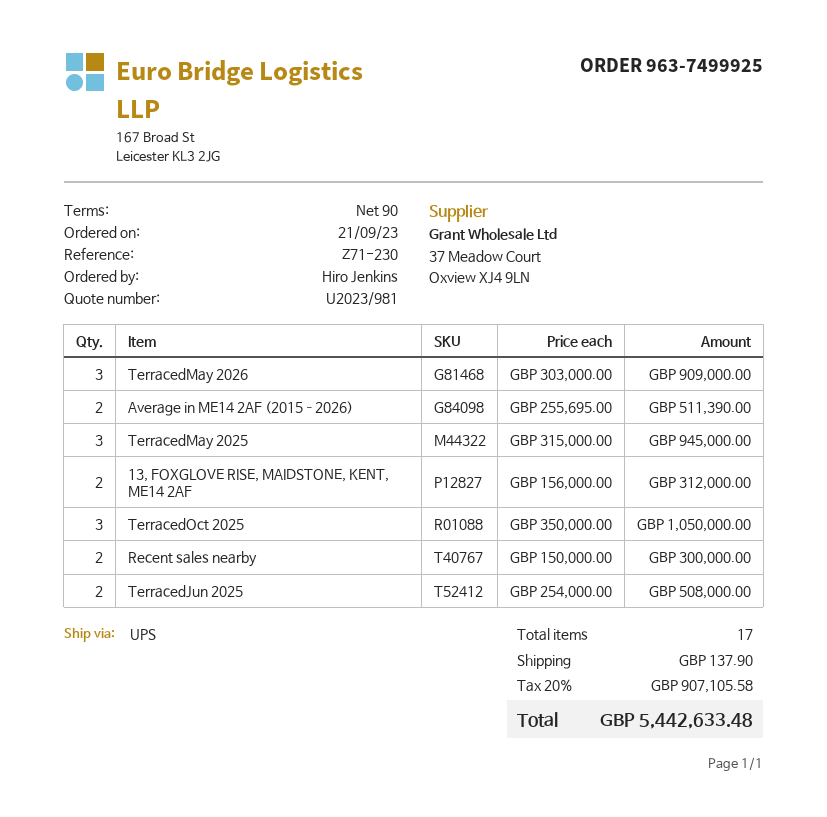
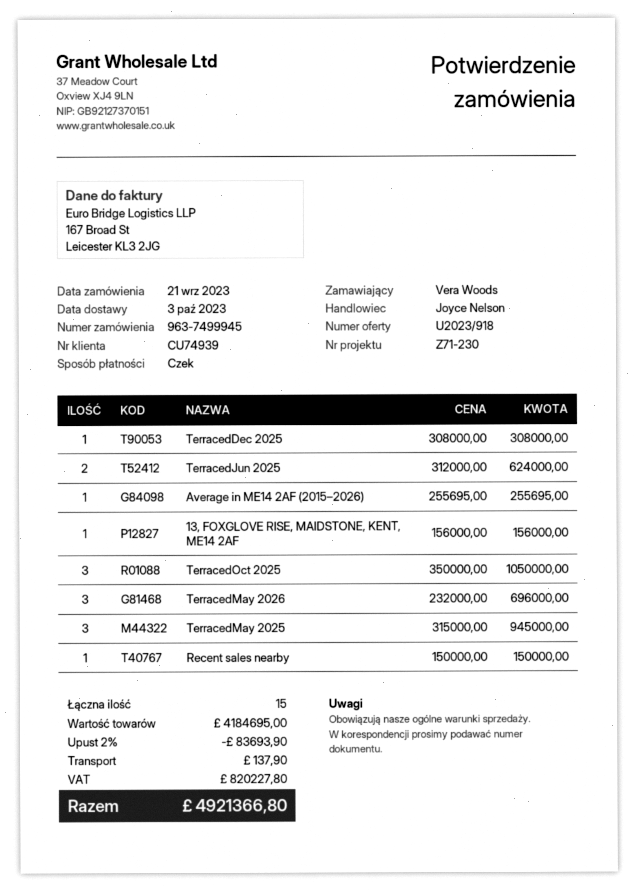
quote number: U2023/981 -> U2023/918
order number: 963-7499925 -> 963-7499945
ordered by: Hiro Jenkins -> Vera Woods
TerracedMay 2026: 3 x 303000.00 = 909000.00 -> 3 x 232000.00 = 696000.00
Average in ME14 2AF (2015–2026): 2 x 255695.00 = 511390.00 -> 1 x 255695.00 = 255695.00
13, FOXGLOVE RISE, MAIDSTONE, KENT, ME14 2AF: 2 x 156000.00 = 312000.00 -> 1 x 156000.00 = 156000.00
Recent sales nearby: 2 x 150000.00 = 300000.00 -> 1 x 150000.00 = 150000.00
TerracedJun 2025: 2 x 254000.00 = 508000.00 -> 2 x 312000.00 = 624000.00
TerracedDec 2025: none -> 1 x 308000.00 = 308000.00
total quantity: 17 -> 15
discount: none -> 2% = 83693.90
tax: 907105.58 -> 820227.80
total: 5442633.48 -> 4921366.80

